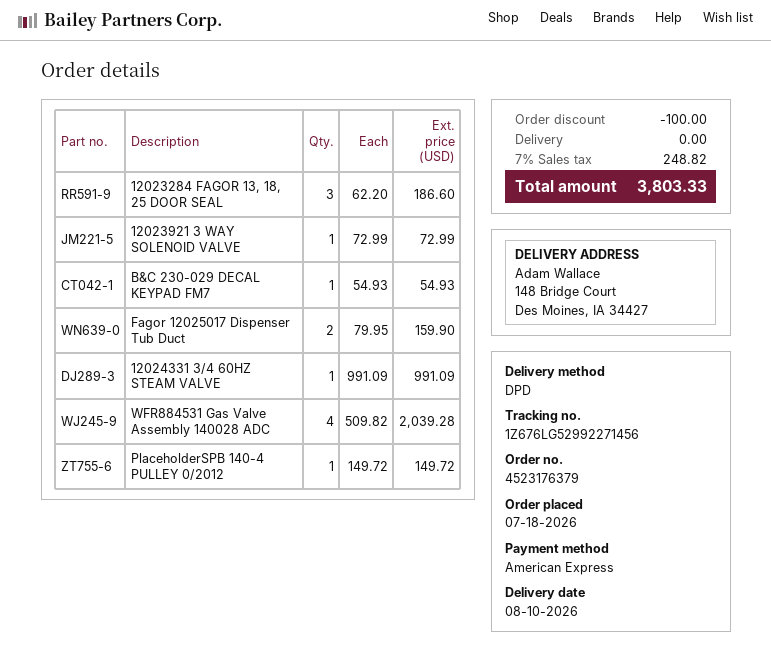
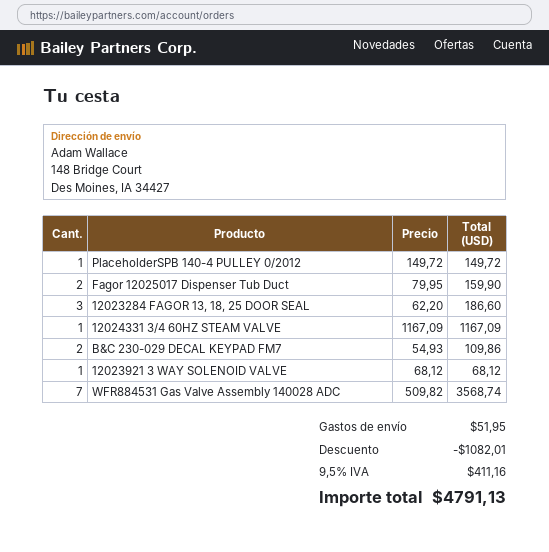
12023921 3 WAY SOLENOID VALVE: 1 x 72.99 = 72.99 -> 1 x 68.12 = 68.12
B&C 230-029 DECAL KEYPAD FM7: 1 x 54.93 = 54.93 -> 2 x 54.93 = 109.86
12024331 3/4 60HZ STEAM VALVE: 1 x 991.09 = 991.09 -> 1 x 1167.09 = 1167.09
WFR884531 Gas Valve Assembly 140028 ADC: 4 x 509.82 = 2039.28 -> 7 x 509.82 = 3568.74
discount: 100.00 -> 1082.01
shipping: 0.00 -> 51.95
tax: 7% = 248.82 -> 9.5% = 411.16
total: 3803.33 -> 4791.13

